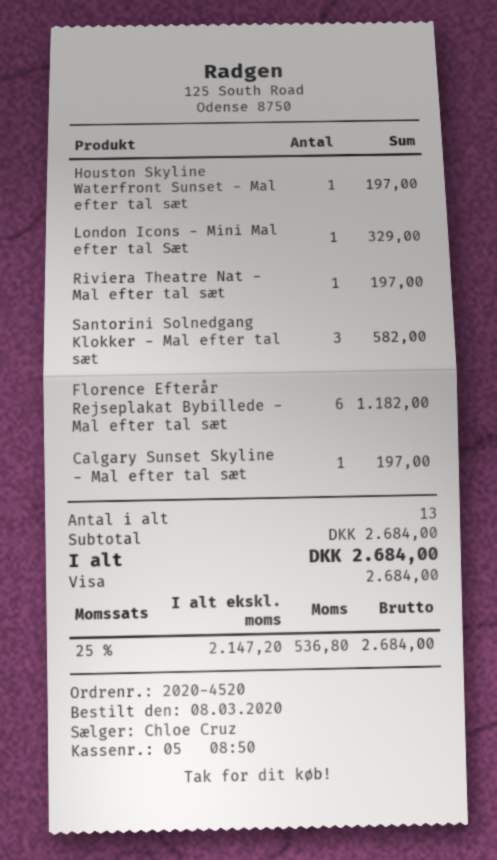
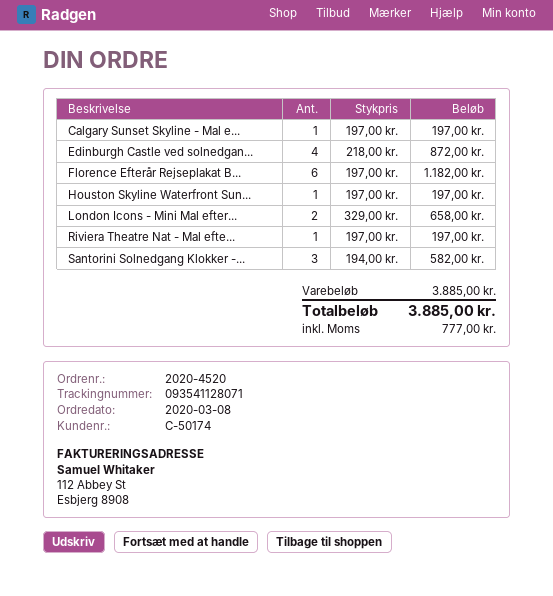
London Icons - Mini Mal efter tal Sæt: 1 for 329.00 -> 2 for 658.00
Edinburgh Castle ved solnedgan...: none -> 4 for 872.00
subtotal: 2684.00 -> 3885.00
tax: 536.80 -> 777.00
total: 2684.00 -> 3885.00

